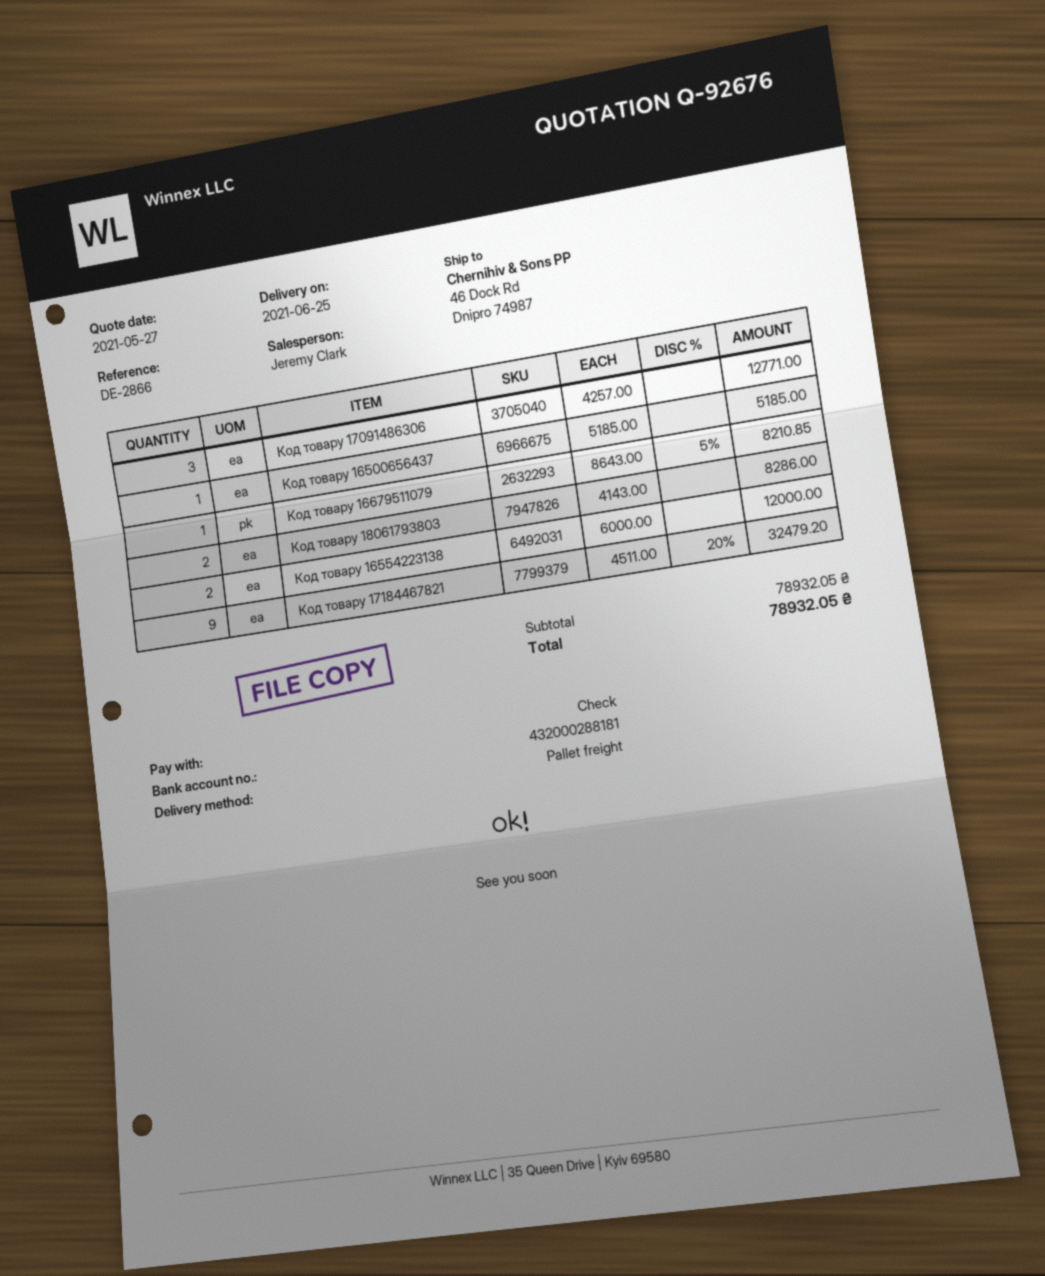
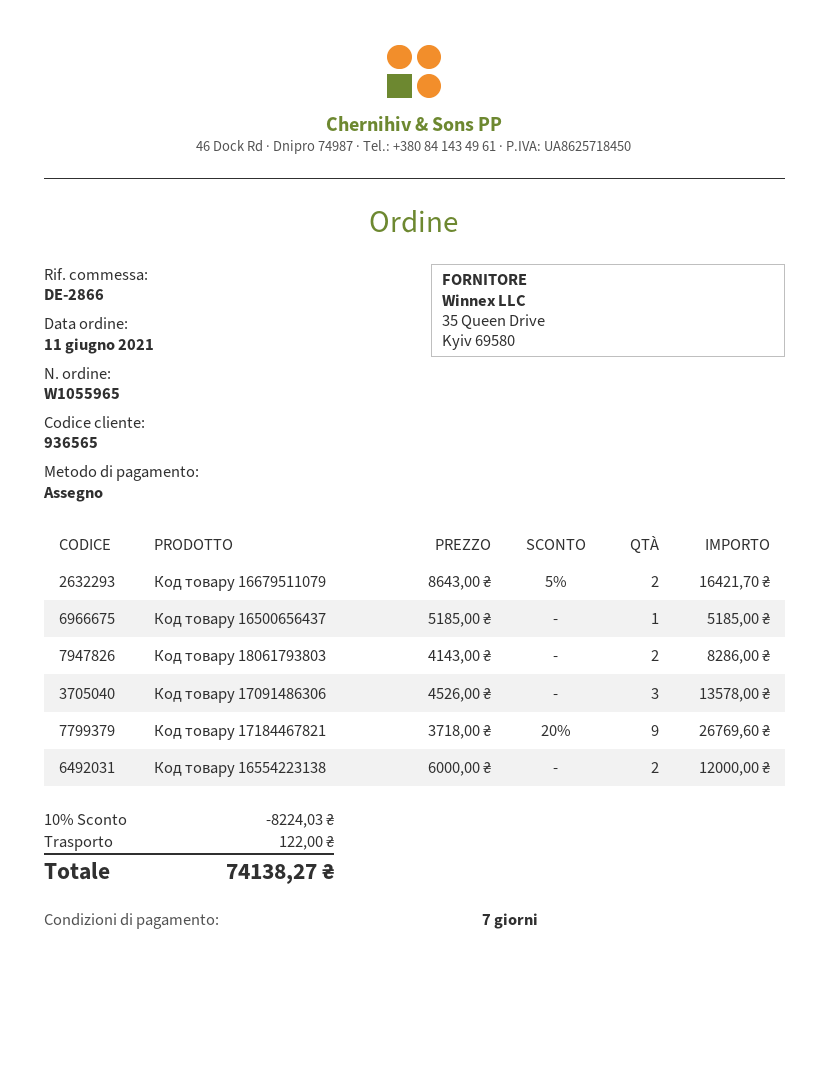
Код товару 17091486306: 3 x 4257.00 = 12771.00 -> 3 x 4526.00 = 13578.00
Код товару 16679511079: 1 x 8643.00 - 5% = 8210.85 -> 2 x 8643.00 - 5% = 16421.70
Код товару 17184467821: 9 x 4511.00 - 20% = 32479.20 -> 9 x 3718.00 - 20% = 26769.60
discount: none -> 10% = 8224.03
shipping: none -> 122.00
total: 78932.05 -> 74138.27

